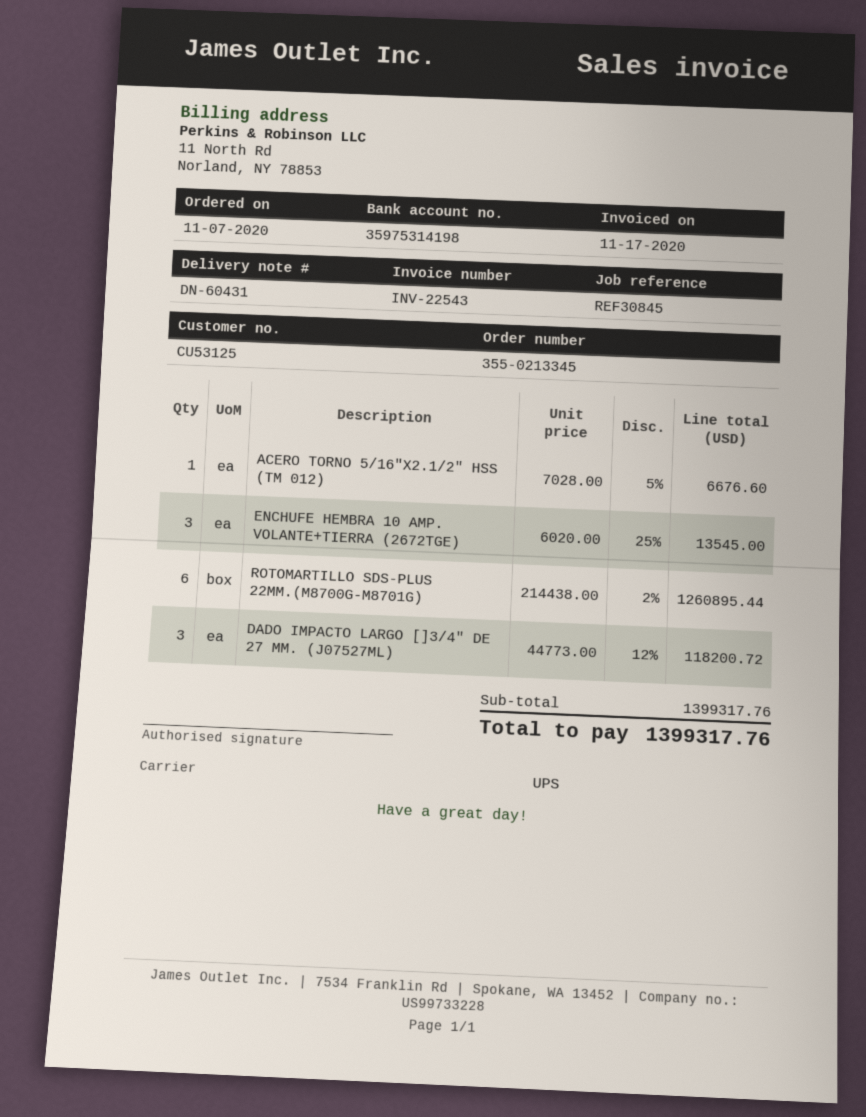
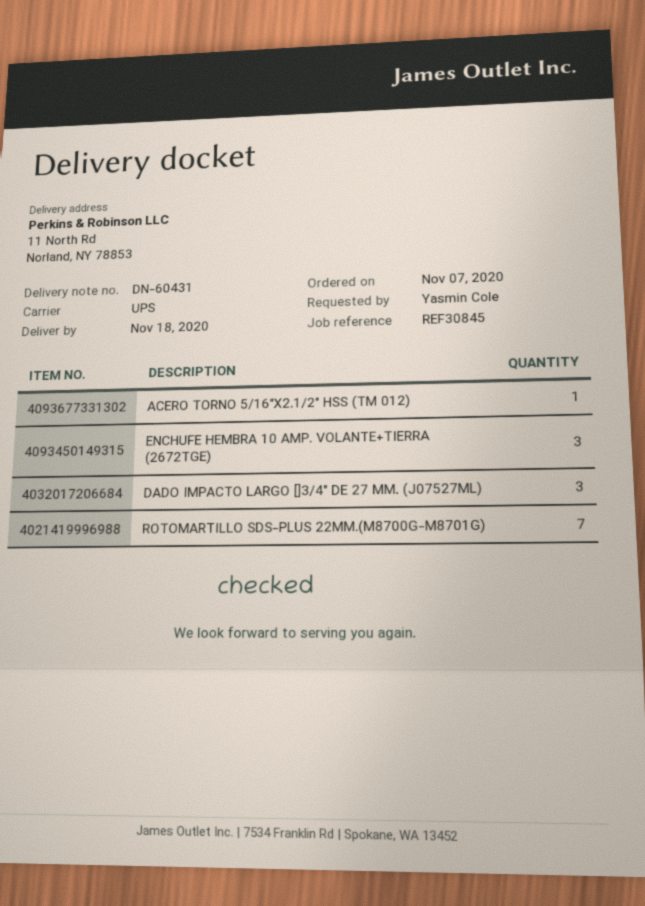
ROTOMARTILLO SDS-PLUS 22MM.(M8700G-M8701G): 6 -> 7

